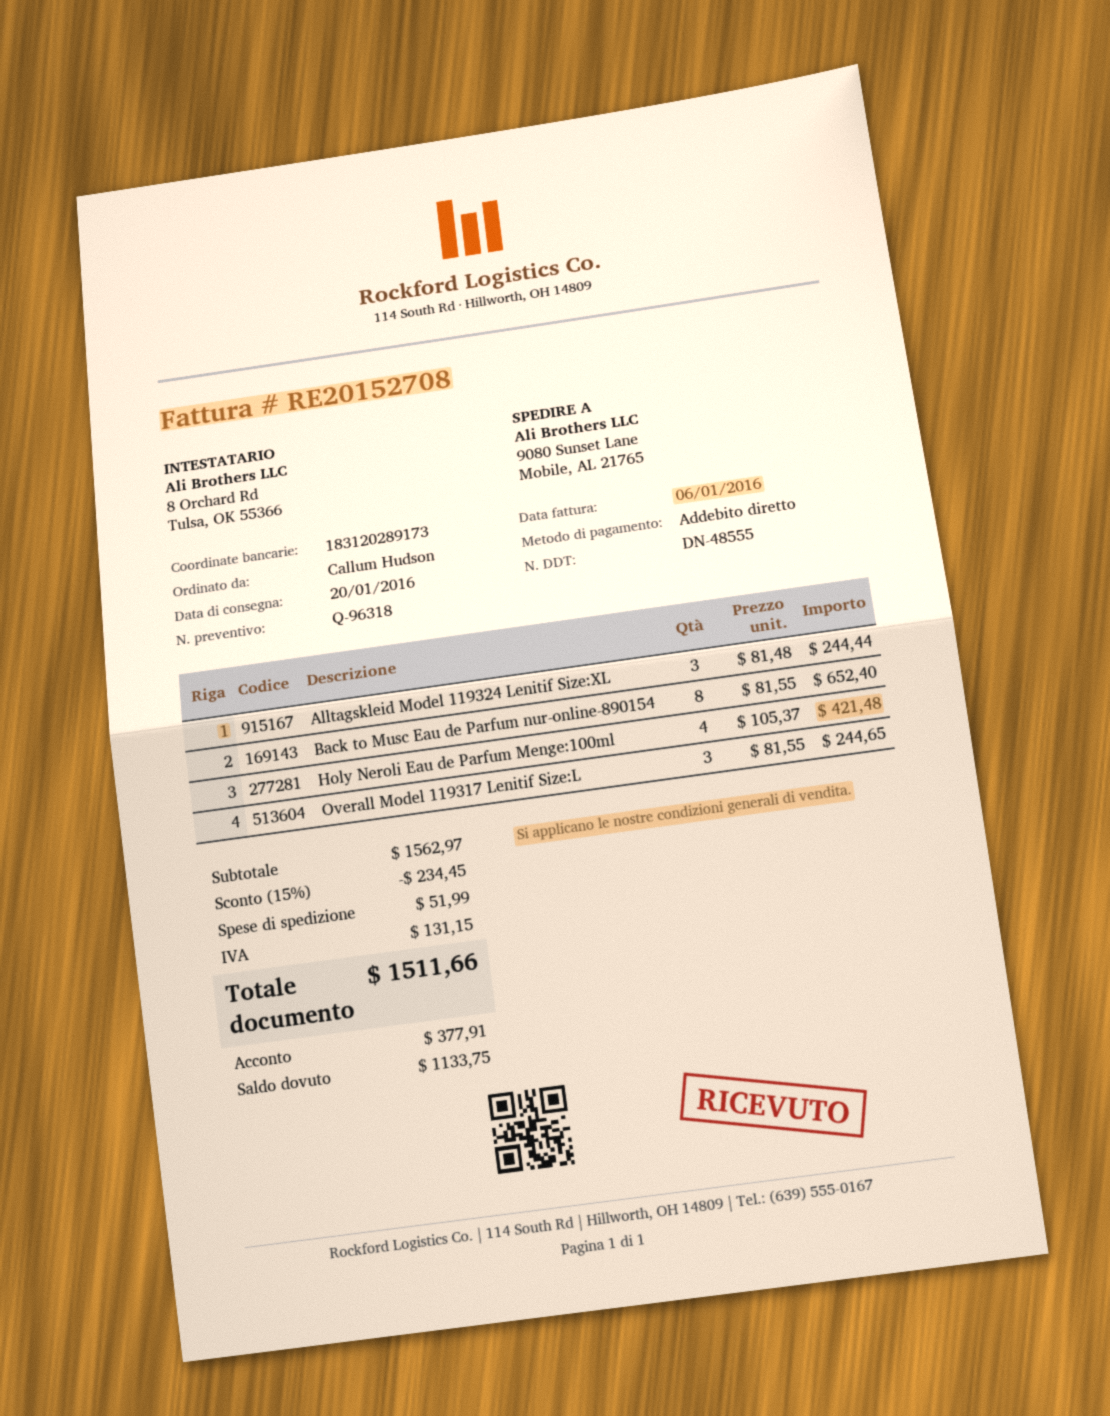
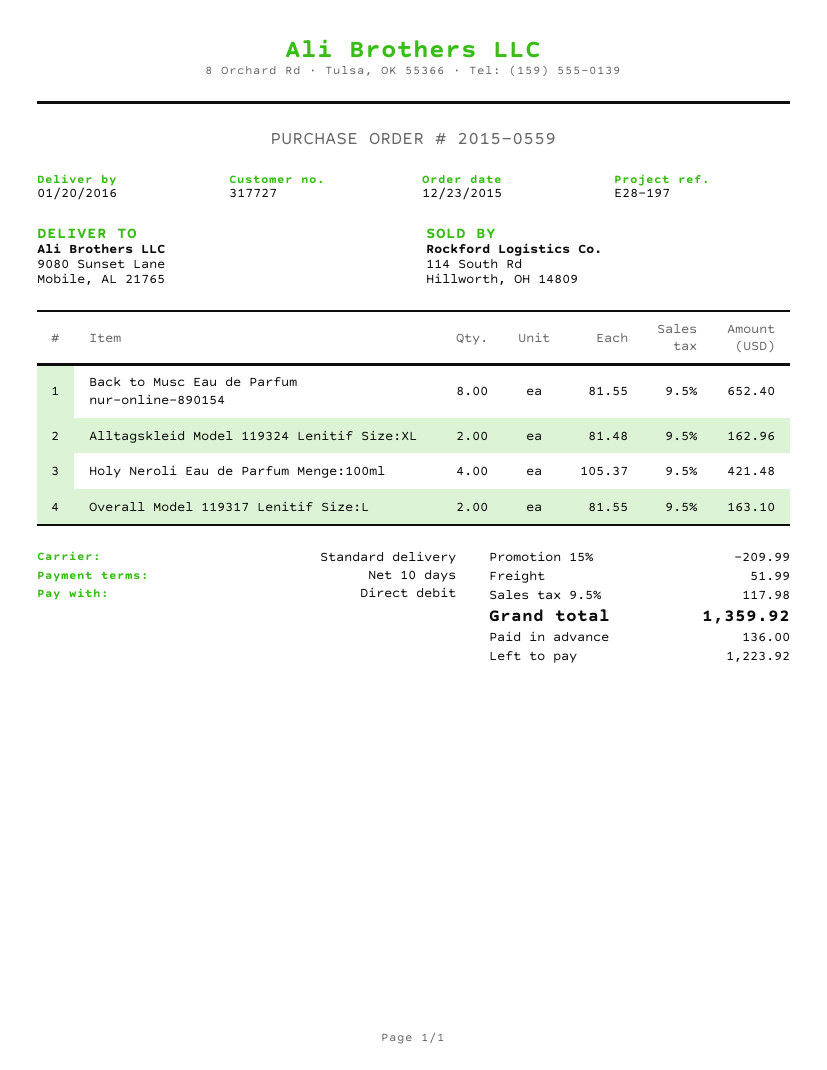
Alltagskleid Model 119324 Lenitif Size:XL: 3 x 81.48 = 244.44 -> 2 x 81.48 = 162.96
Overall Model 119317 Lenitif Size:L: 3 x 81.55 = 244.65 -> 2 x 81.55 = 163.10
discount: 15% = 234.45 -> 15% = 209.99
tax: 131.15 -> 117.98
total: 1511.66 -> 1359.92
deposit: 377.91 -> 136.00
balance: 1133.75 -> 1223.92

